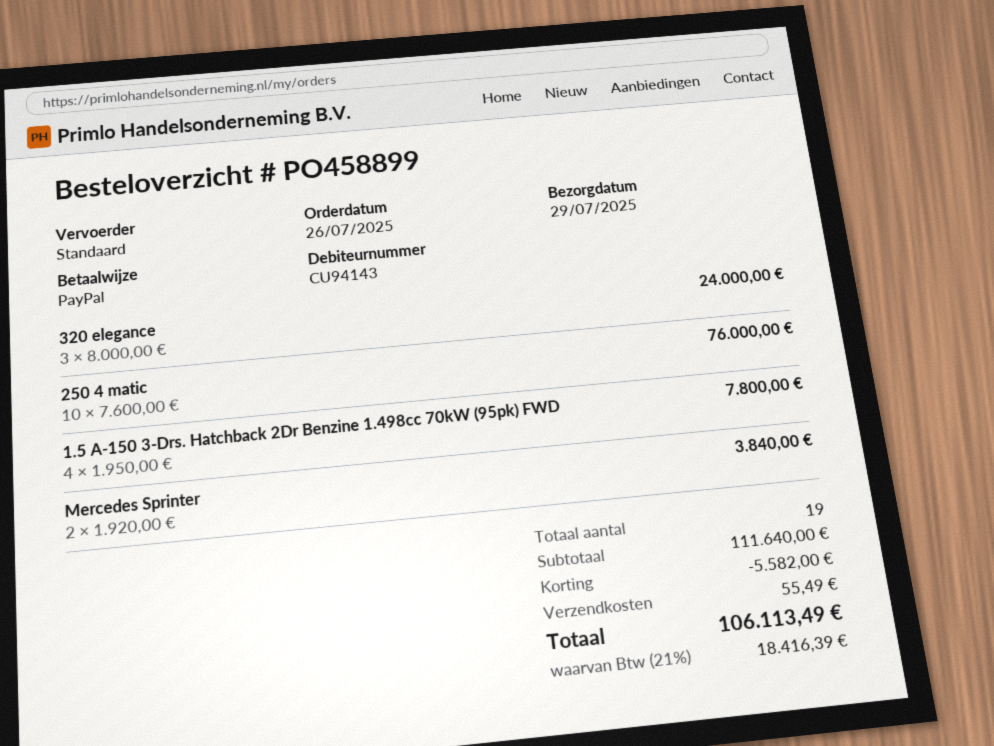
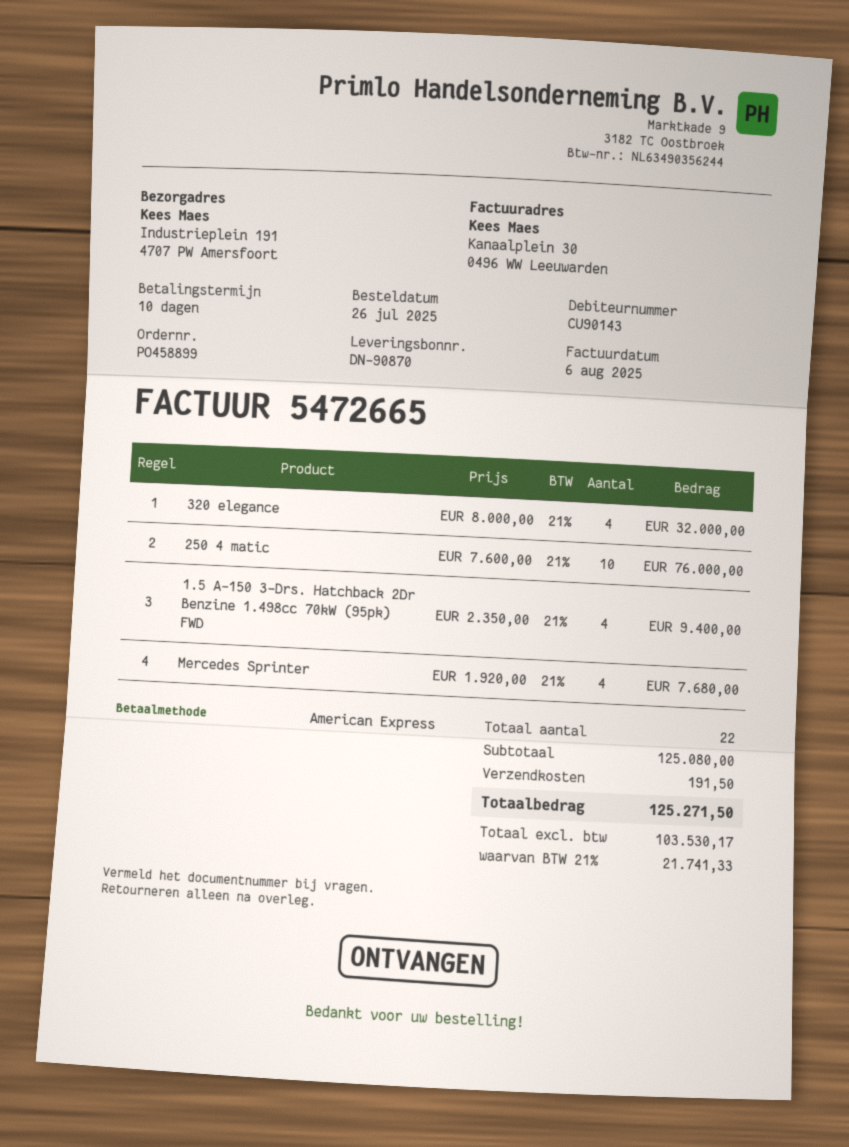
customer number: CU94143 -> CU90143
payment method: PayPal -> American Express
320 elegance: 3 x 8000.00 = 24000.00 -> 4 x 8000.00 = 32000.00
1.5 A-150 3-Drs. Hatchback 2Dr Benzine 1.498cc 70kW (95pk) FWD: 4 x 1950.00 = 7800.00 -> 4 x 2350.00 = 9400.00
Mercedes Sprinter: 2 x 1920.00 = 3840.00 -> 4 x 1920.00 = 7680.00
total quantity: 19 -> 22
subtotal: 111640.00 -> 125080.00
discount: 5582.00 -> none
shipping: 55.49 -> 191.50
tax: 21% = 18416.39 -> 21% = 21741.33
total: 106113.49 -> 125271.50

